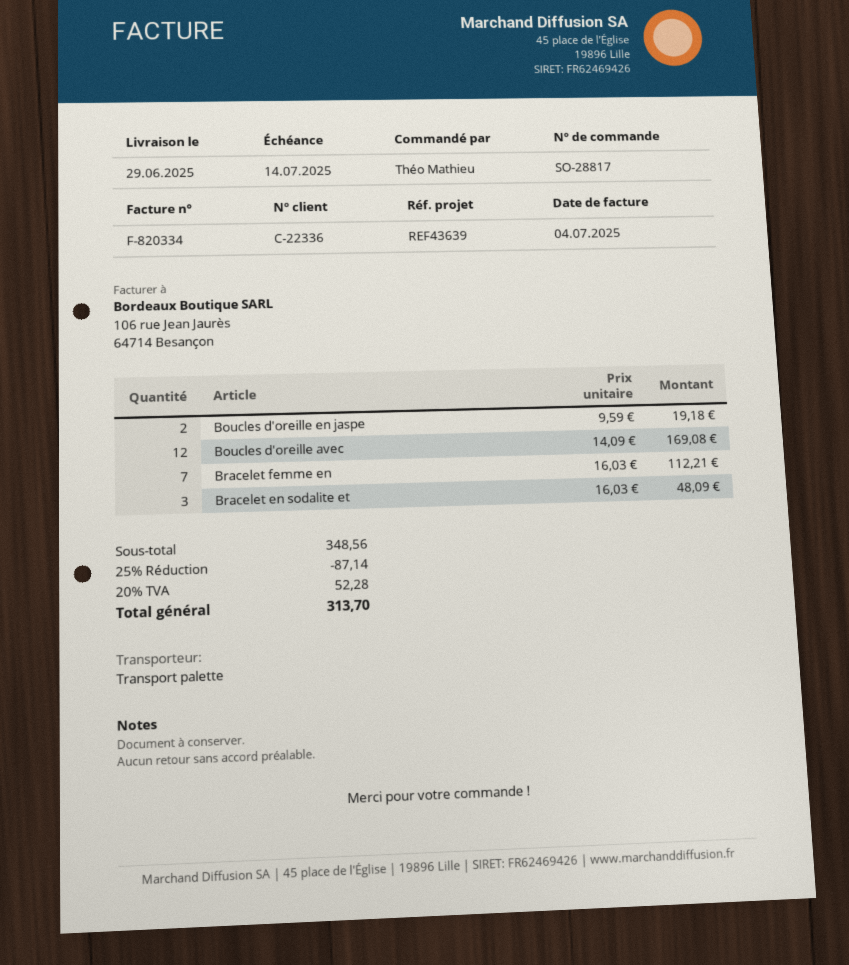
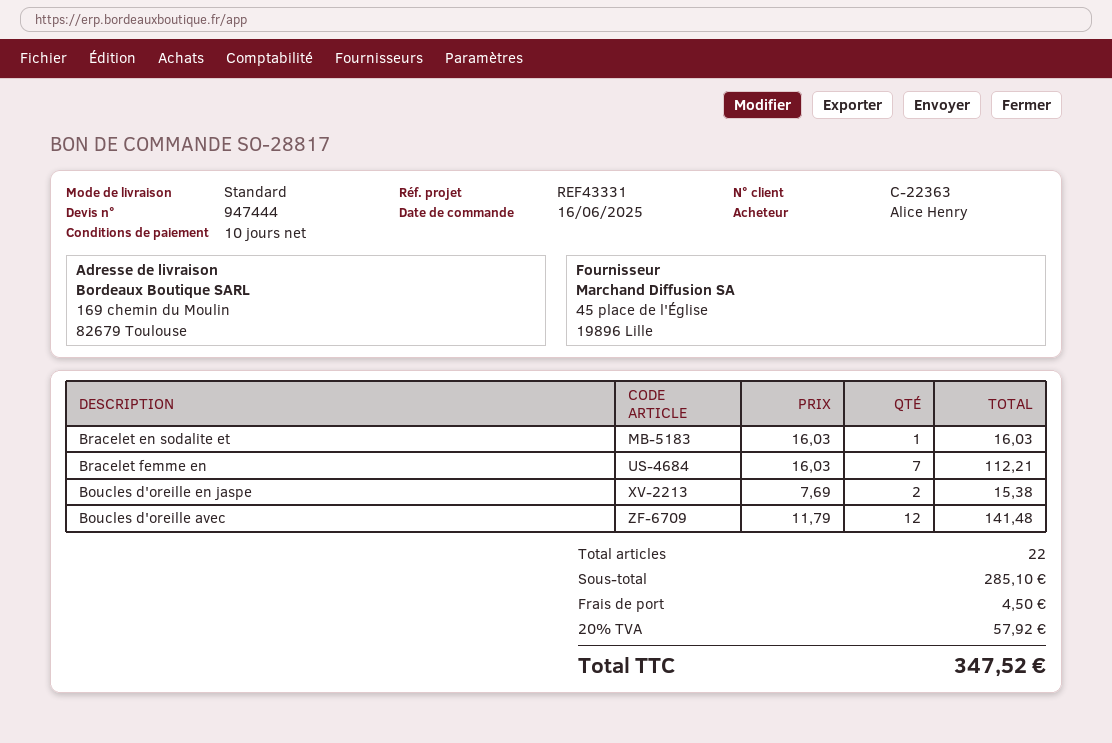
customer number: C-22336 -> C-22363
reference: REF43639 -> REF43331
ordered by: Théo Mathieu -> Alice Henry
shipping method: pallet freight -> standard
Boucles d'oreille en jaspe: 2 x 9.59 = 19.18 -> 2 x 7.69 = 15.38
Boucles d'oreille avec: 12 x 14.09 = 169.08 -> 12 x 11.79 = 141.48
Bracelet en sodalite et: 3 x 16.03 = 48.09 -> 1 x 16.03 = 16.03
subtotal: 348.56 -> 285.10
discount: 25% = 87.14 -> none
shipping: none -> 4.50
tax: 20% = 52.28 -> 20% = 57.92
total: 313.70 -> 347.52

